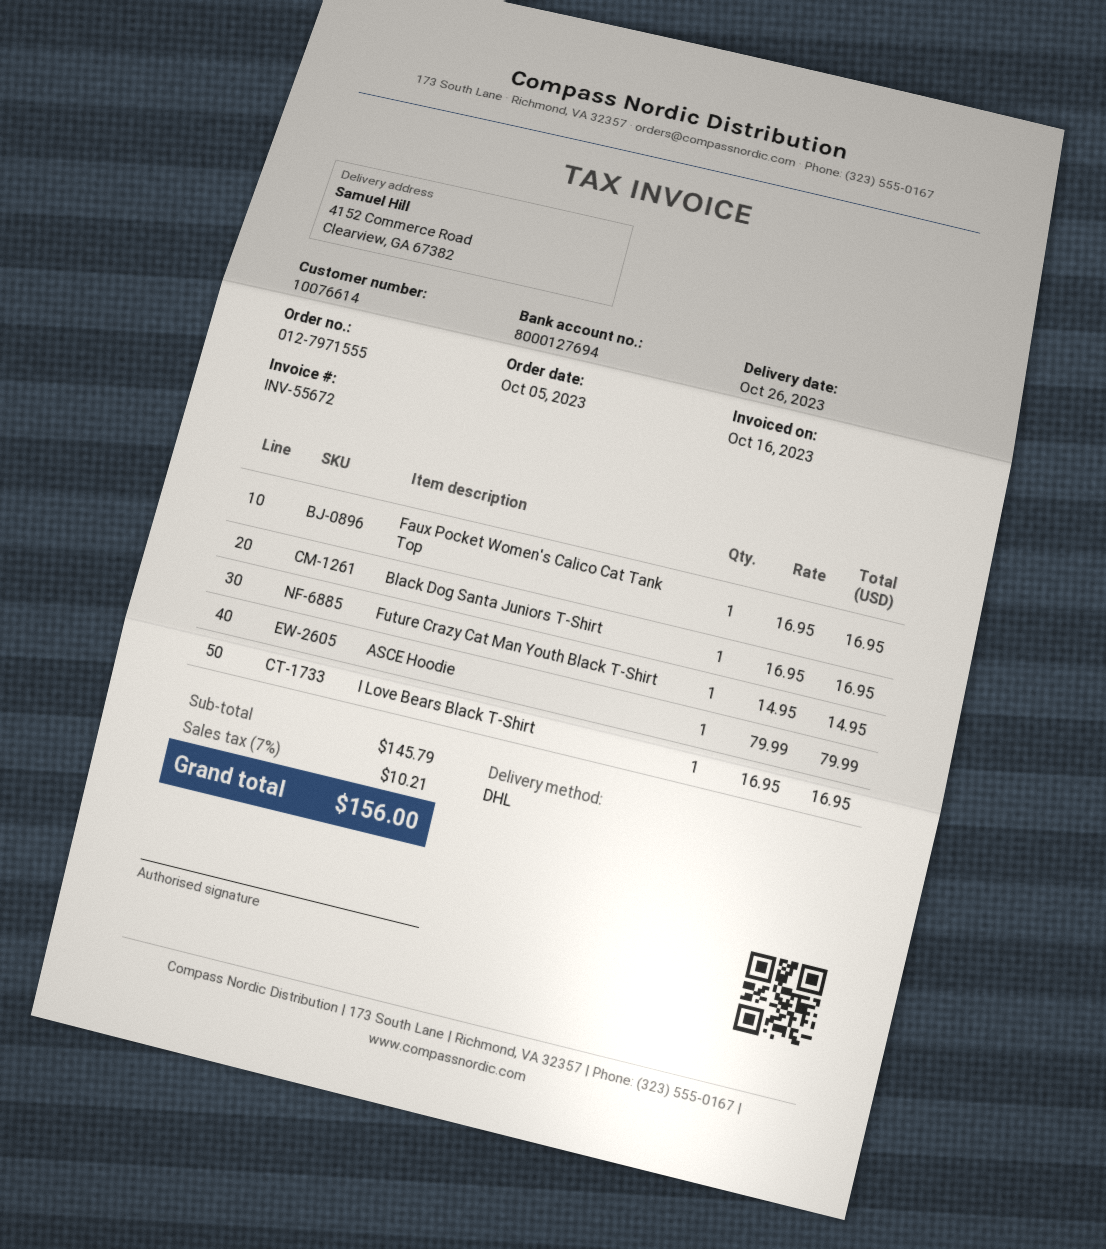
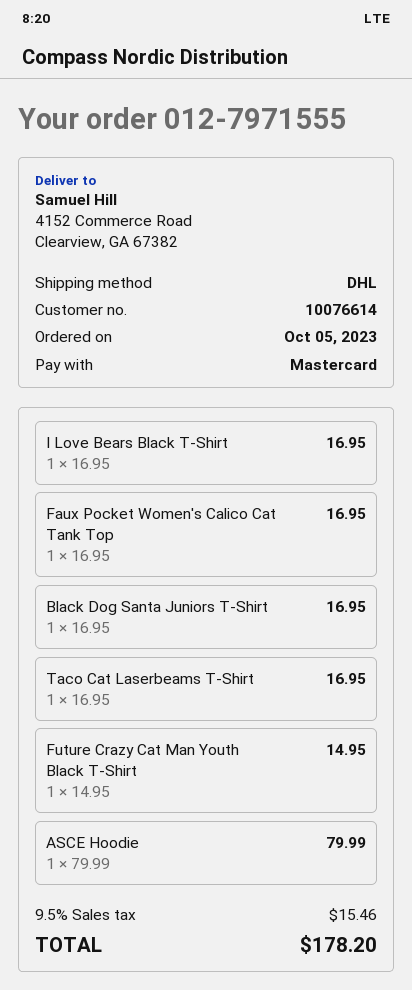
Taco Cat Laserbeams T-Shirt: none -> 1 x 16.95 = 16.95
tax: 7% = 10.21 -> 9.5% = 15.46
total: 156.00 -> 178.20

